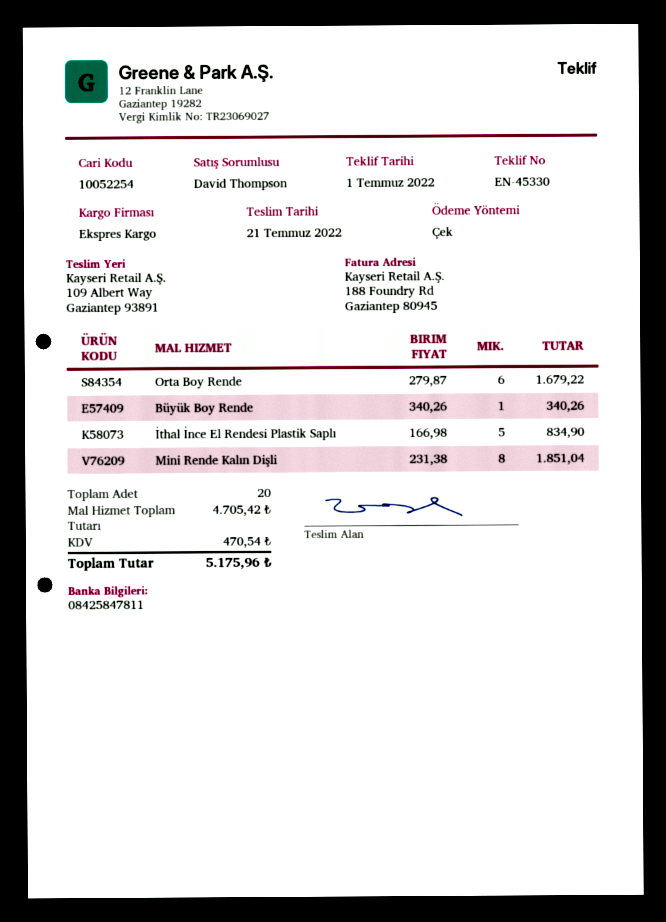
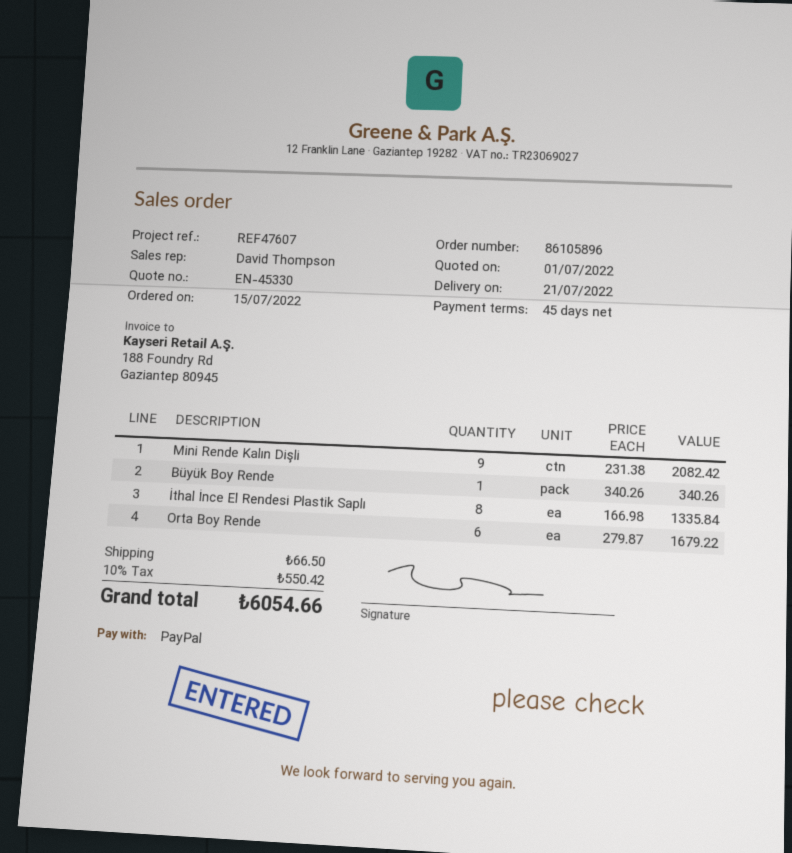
payment method: cheque -> PayPal
İthal İnce El Rendesi Plastik Saplı: 5 x 166.98 = 834.90 -> 8 x 166.98 = 1335.84
Mini Rende Kalın Dişli: 8 x 231.38 = 1851.04 -> 9 x 231.38 = 2082.42
shipping: none -> 66.50
tax: 470.54 -> 550.42
total: 5175.96 -> 6054.66

